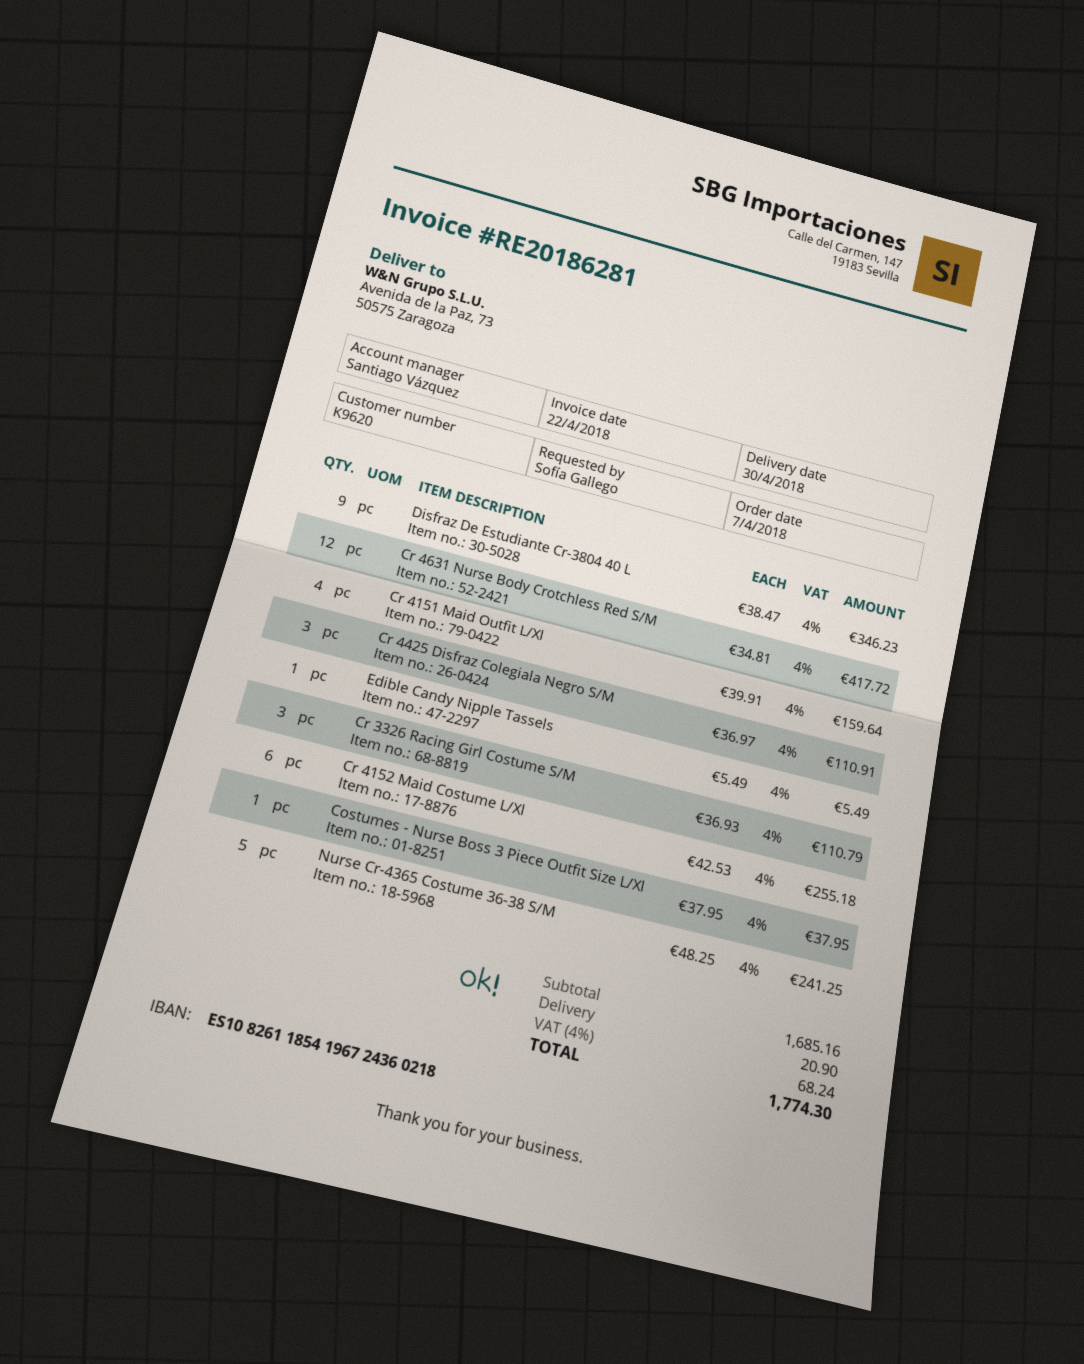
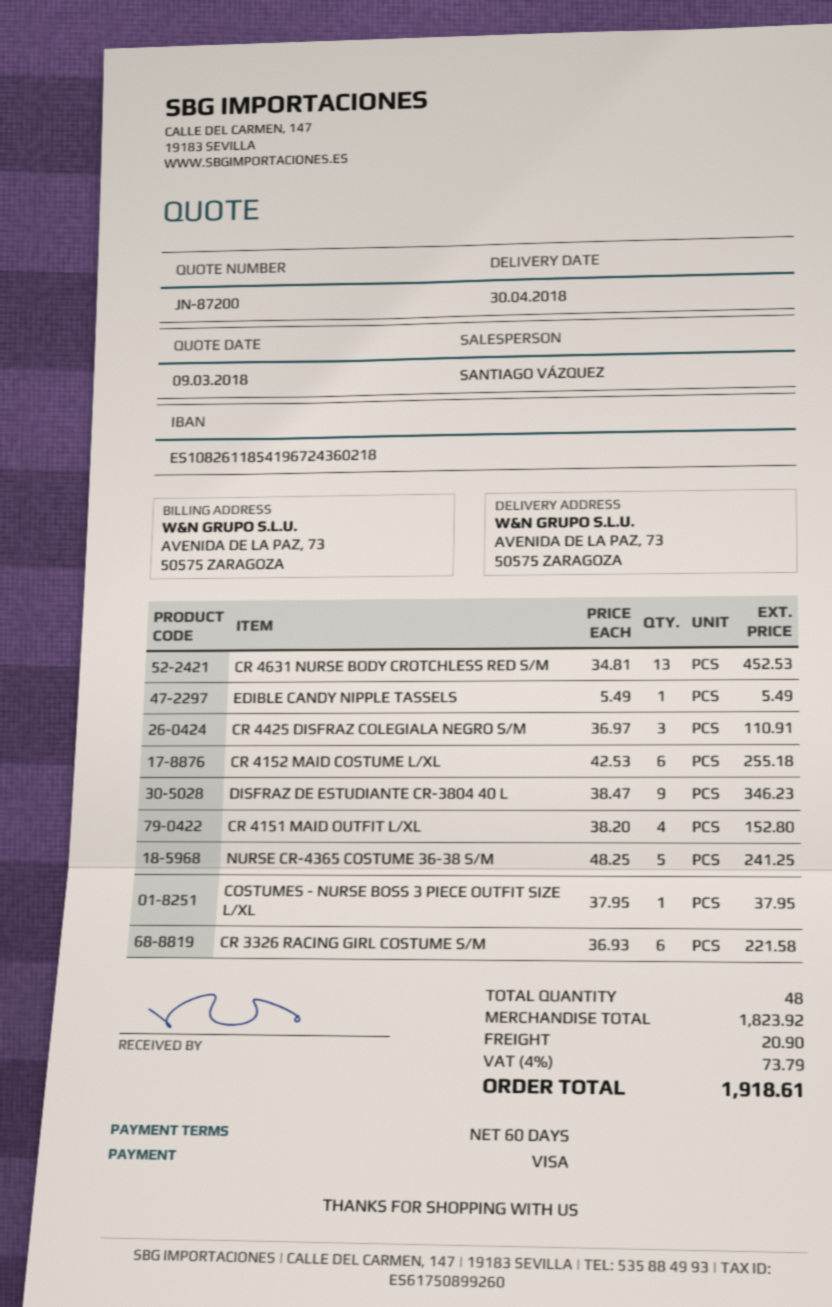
Cr 4631 Nurse Body Crotchless Red S/M: 12 x 34.81 = 417.72 -> 13 x 34.81 = 452.53
Cr 4151 Maid Outfit L/Xl: 4 x 39.91 = 159.64 -> 4 x 38.20 = 152.80
Cr 3326 Racing Girl Costume S/M: 3 x 36.93 = 110.79 -> 6 x 36.93 = 221.58
subtotal: 1685.16 -> 1823.92
tax: 4% = 68.24 -> 4% = 73.79
total: 1774.30 -> 1918.61

